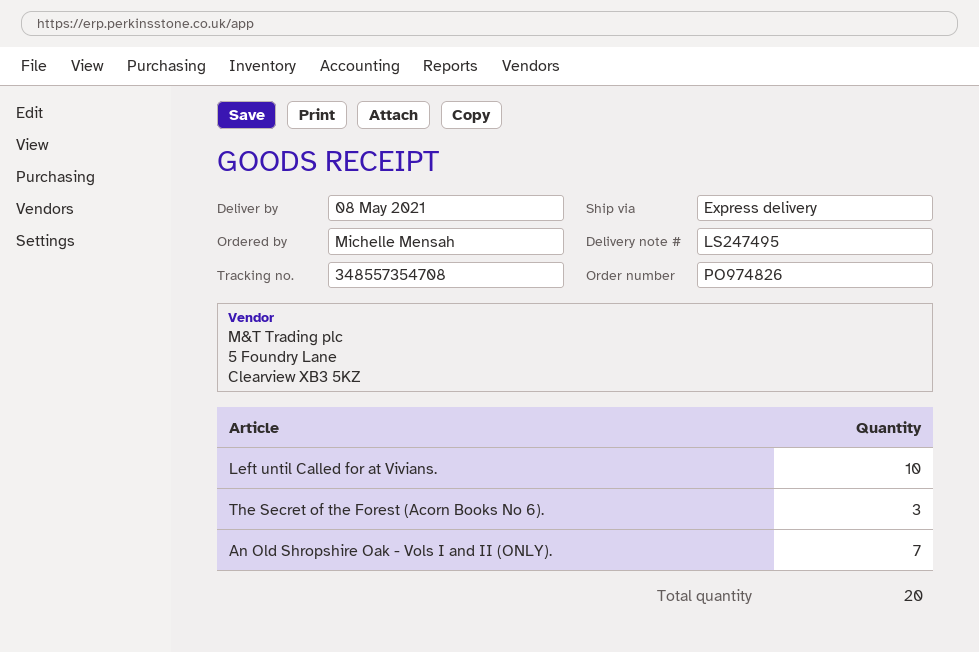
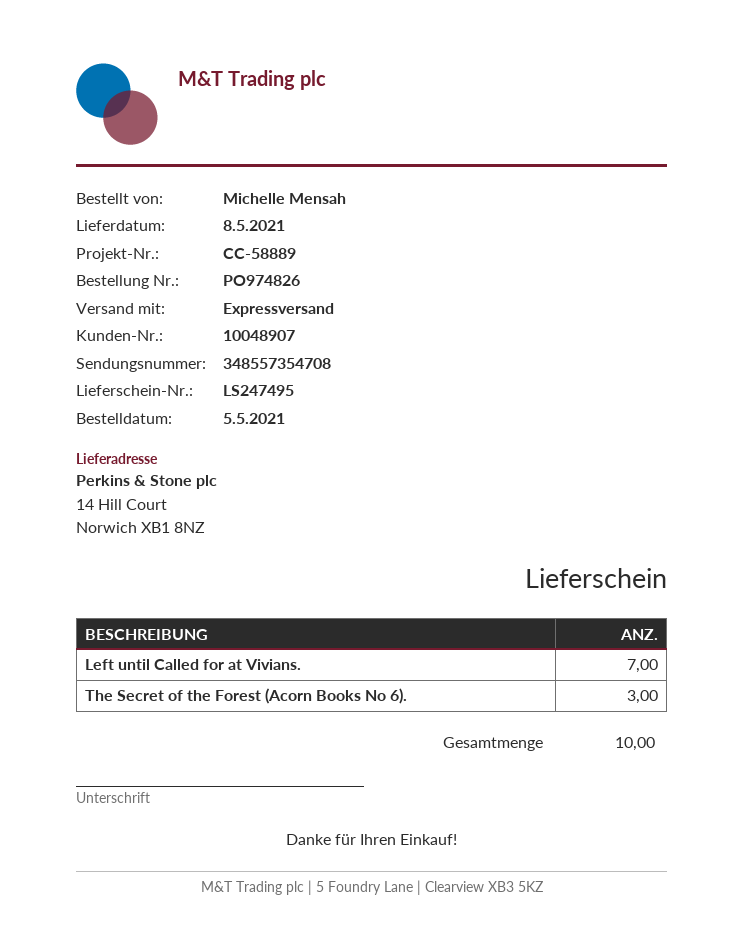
Left until Called for at Vivians.: 10 -> 7
An Old Shropshire Oak - Vols I and II (ONLY).: 7 -> none
total quantity: 20 -> 10

